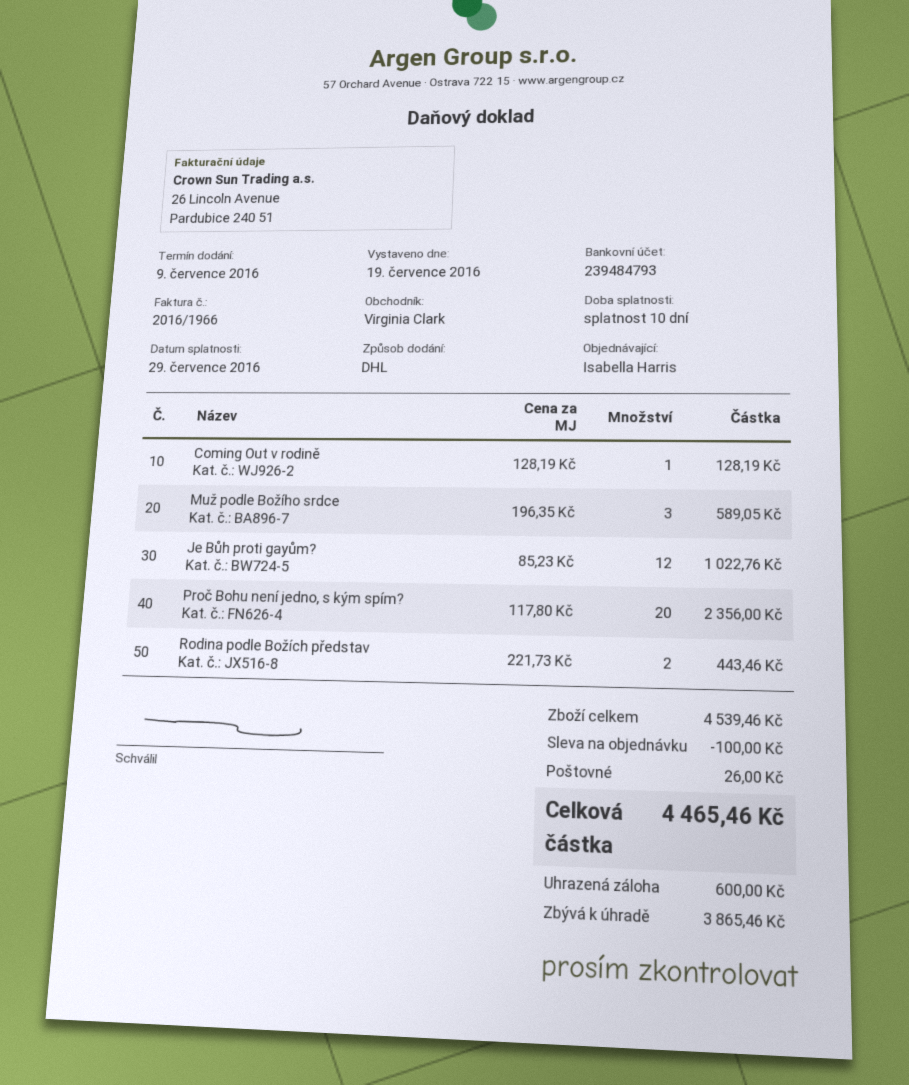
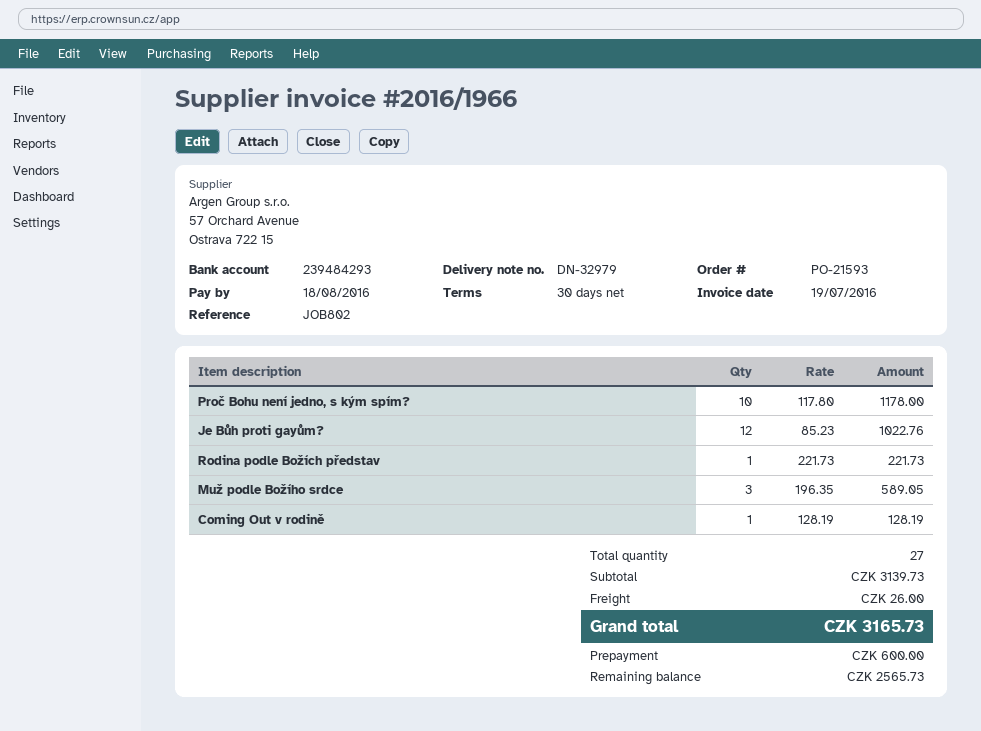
payment terms: 10 days -> 30 days
due date: 2016-07-29 -> 2016-08-18
bank account: 239484793 -> 239484293
Proč Bohu není jedno, s kým spím?: 20 x 117.80 = 2356.00 -> 10 x 117.80 = 1178.00
Rodina podle Božích představ: 2 x 221.73 = 443.46 -> 1 x 221.73 = 221.73
subtotal: 4539.46 -> 3139.73
discount: 100.00 -> none
total: 4465.46 -> 3165.73
balance: 3865.46 -> 2565.73

